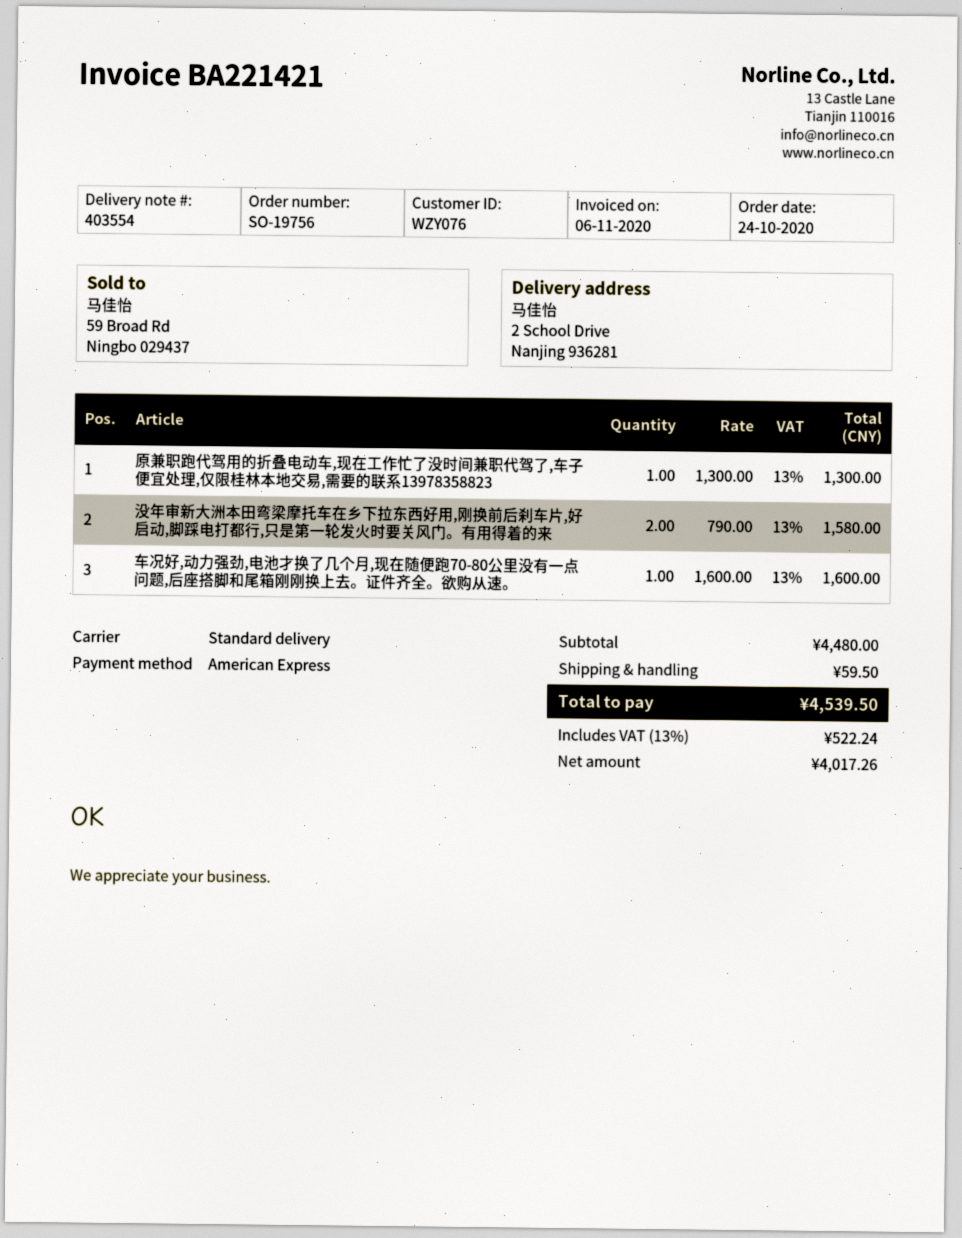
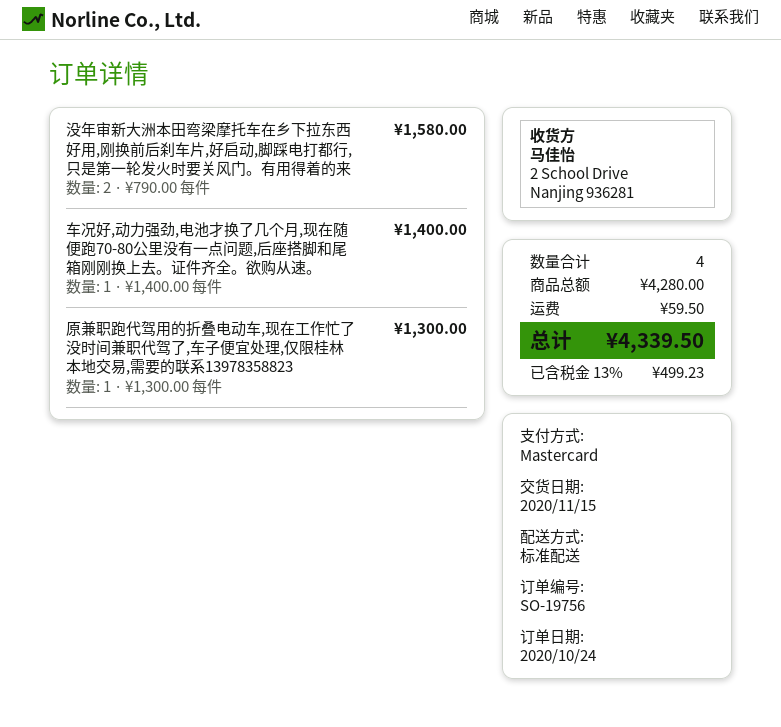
payment method: American Express -> Mastercard
车况好,动力强劲,电池才换了几个月,现在随便跑70-80公里没有一点问题,后座搭脚和尾箱刚刚换上去。证件齐全。欲购从速。: 1 x 1600.00 = 1600.00 -> 1 x 1400.00 = 1400.00
subtotal: 4480.00 -> 4280.00
tax: 13% = 522.24 -> 13% = 499.23
total: 4539.50 -> 4339.50

